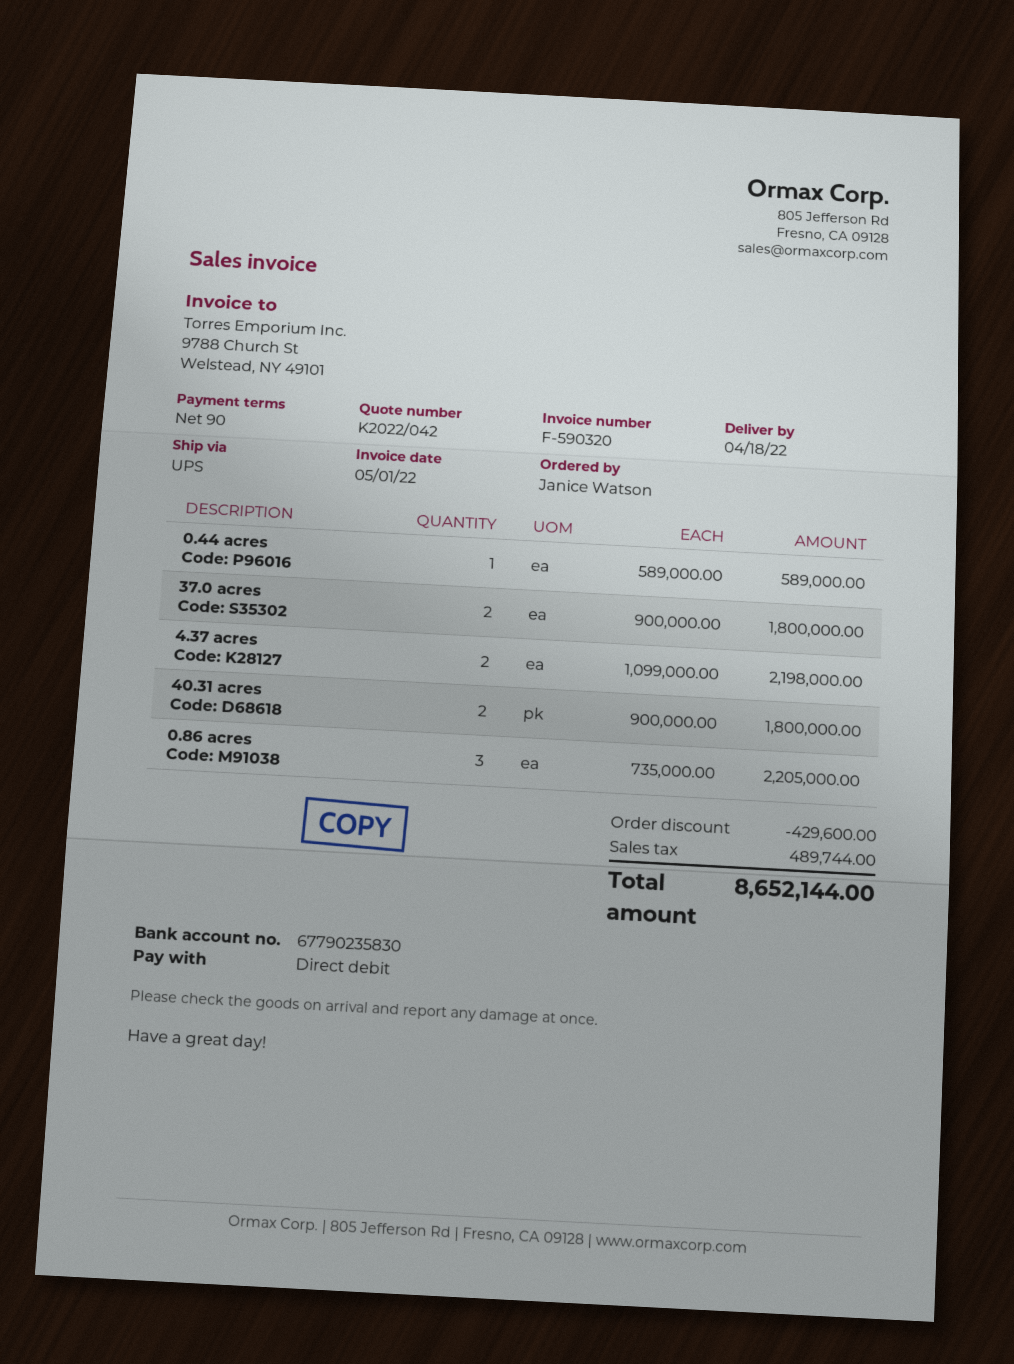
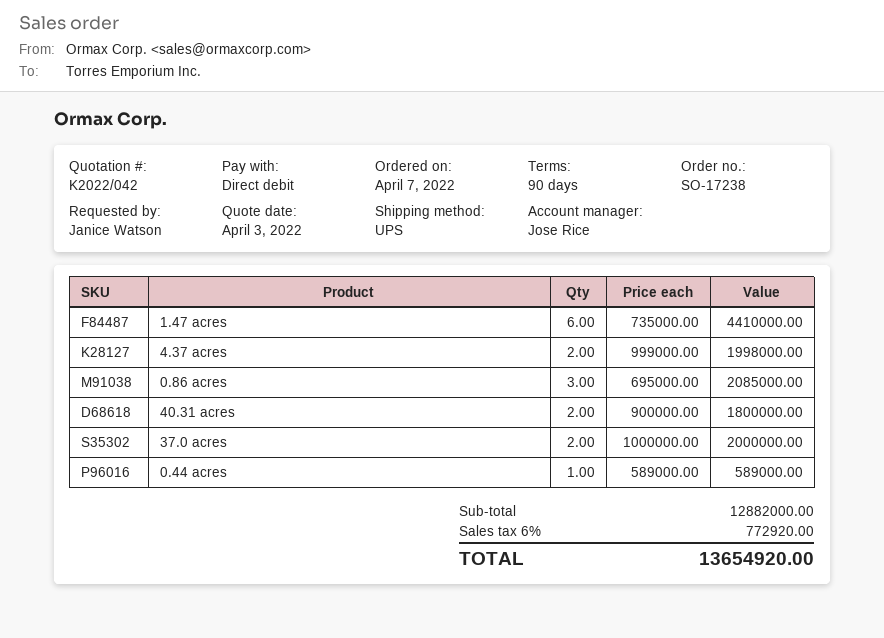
37.0 acres: 2 x 900000.00 = 1800000.00 -> 2 x 1000000.00 = 2000000.00
4.37 acres: 2 x 1099000.00 = 2198000.00 -> 2 x 999000.00 = 1998000.00
0.86 acres: 3 x 735000.00 = 2205000.00 -> 3 x 695000.00 = 2085000.00
1.47 acres: none -> 6 x 735000.00 = 4410000.00
discount: 429600.00 -> none
tax: 489744.00 -> 772920.00
total: 8652144.00 -> 13654920.00

